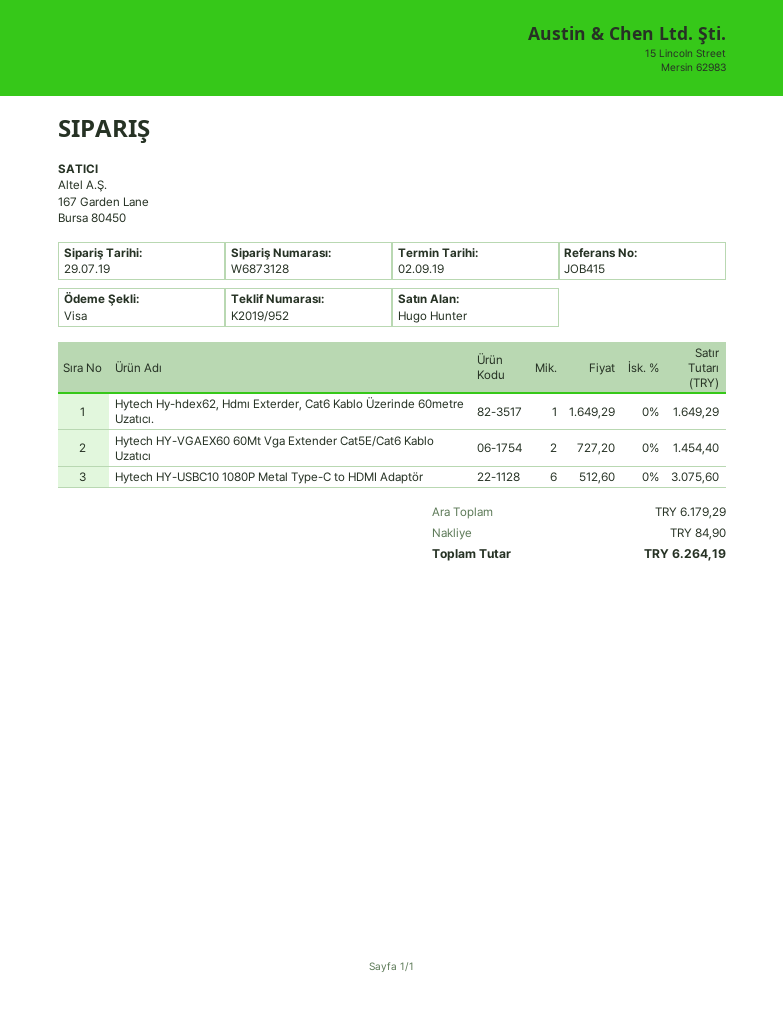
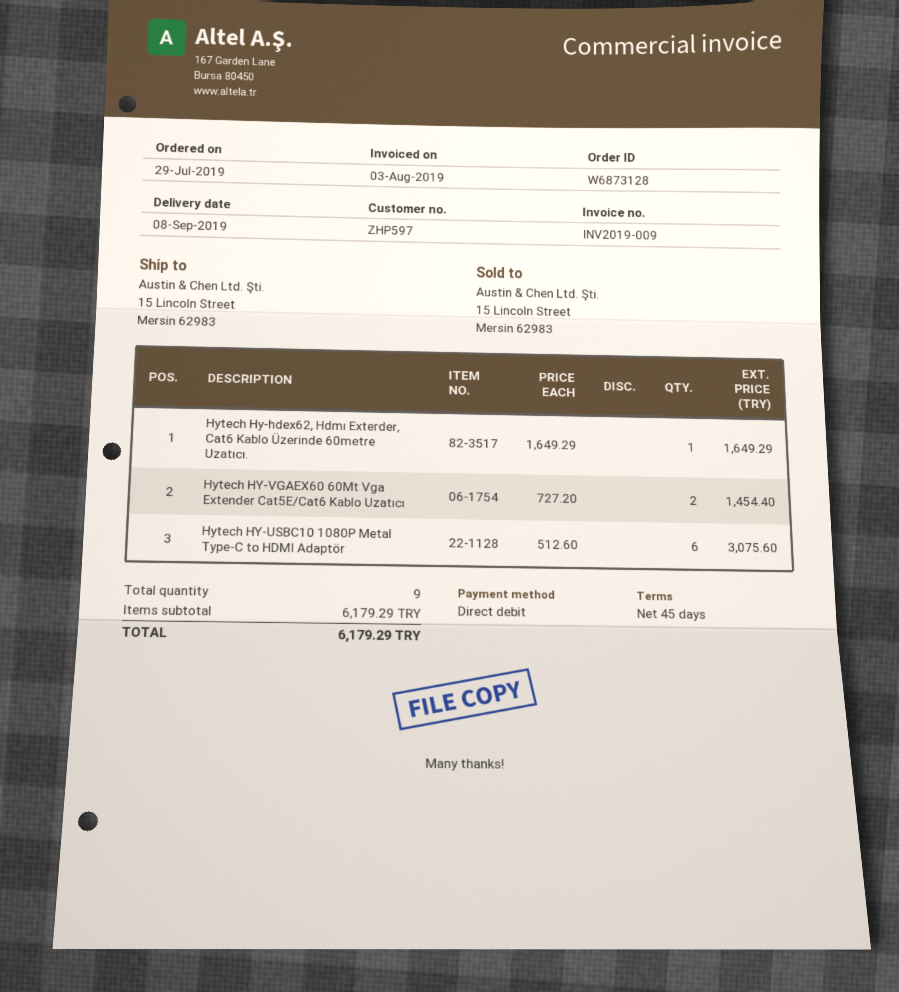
delivery date: 2019-09-02 -> 2019-09-08
payment method: Visa -> direct debit
shipping: 84.90 -> none
total: 6264.19 -> 6179.29

